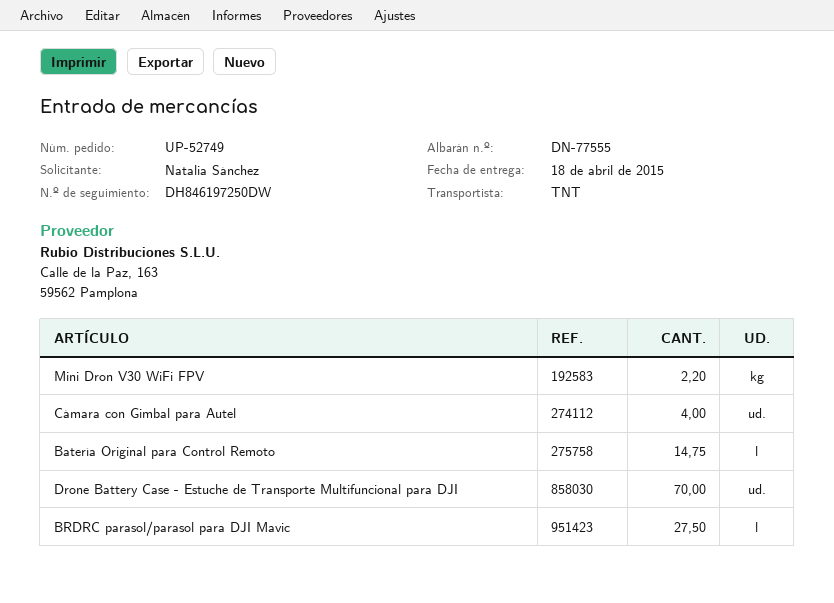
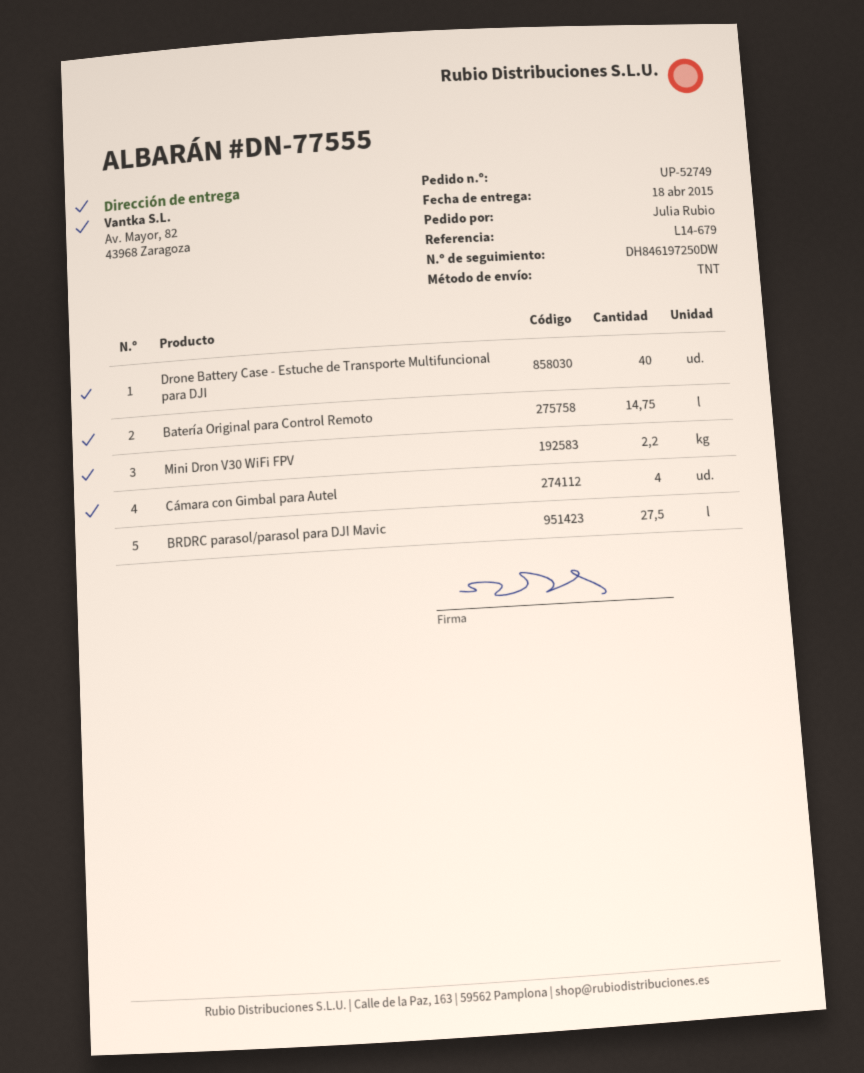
ordered by: Natalia Sánchez -> Julia Rubio
Drone Battery Case - Estuche de Transporte Multifuncional para DJI: 70 -> 40

